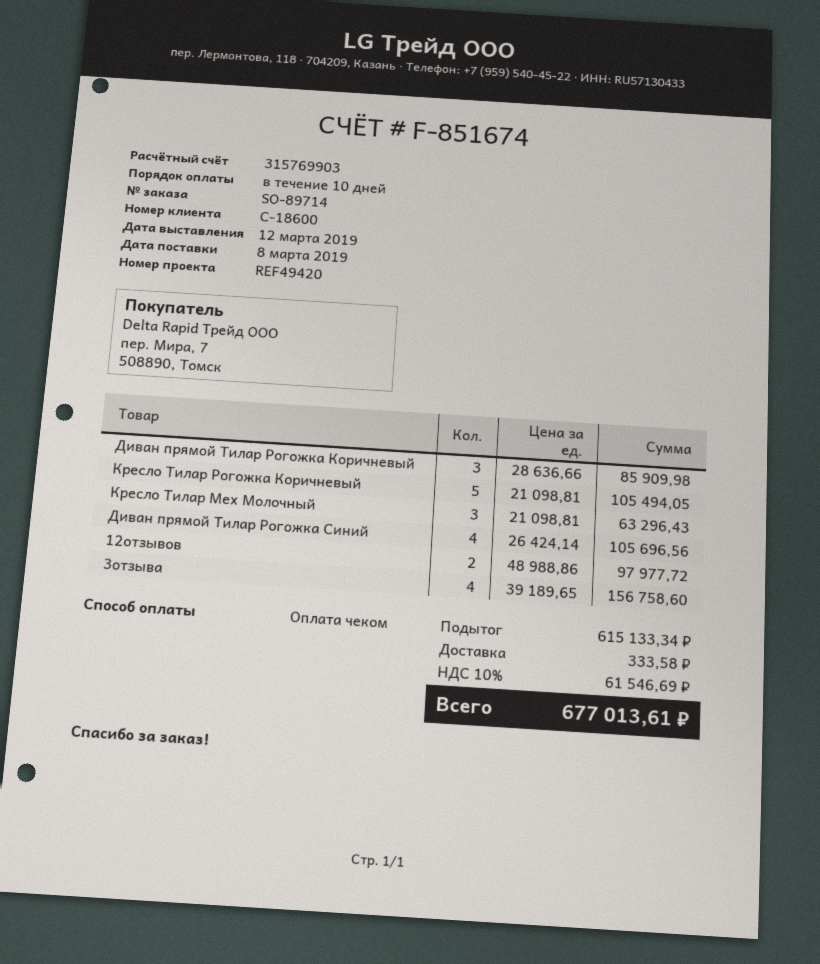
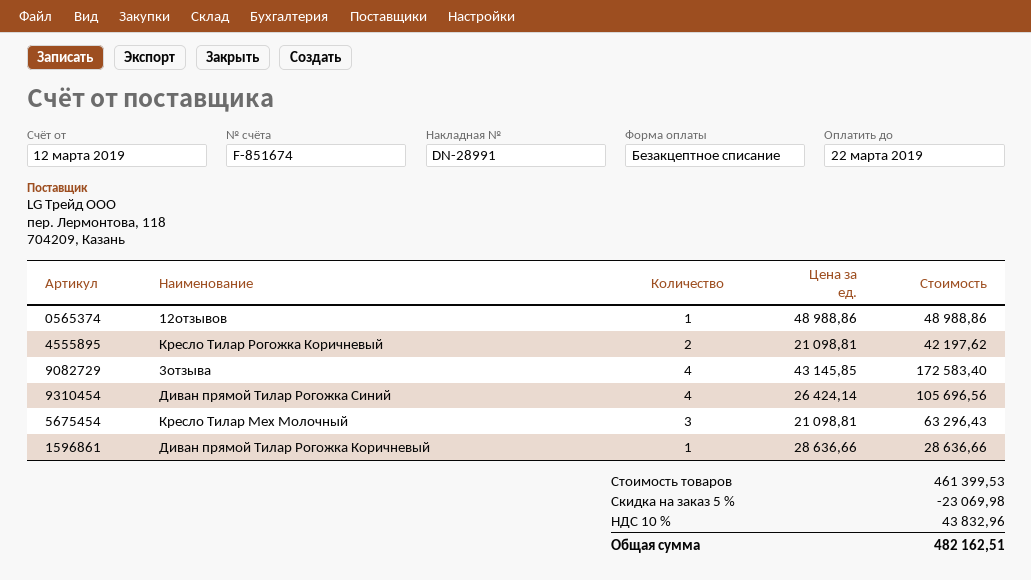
payment method: cheque -> direct debit
Диван прямой Тилар Рогожка Коричневый: 3 x 28636.66 = 85909.98 -> 1 x 28636.66 = 28636.66
Кресло Тилар Рогожка Коричневый: 5 x 21098.81 = 105494.05 -> 2 x 21098.81 = 42197.62
12отзывов: 2 x 48988.86 = 97977.72 -> 1 x 48988.86 = 48988.86
3отзыва: 4 x 39189.65 = 156758.60 -> 4 x 43145.85 = 172583.40
subtotal: 615133.34 -> 461399.53
discount: none -> 5% = 23069.98
shipping: 333.58 -> none
tax: 10% = 61546.69 -> 10% = 43832.96
total: 677013.61 -> 482162.51

